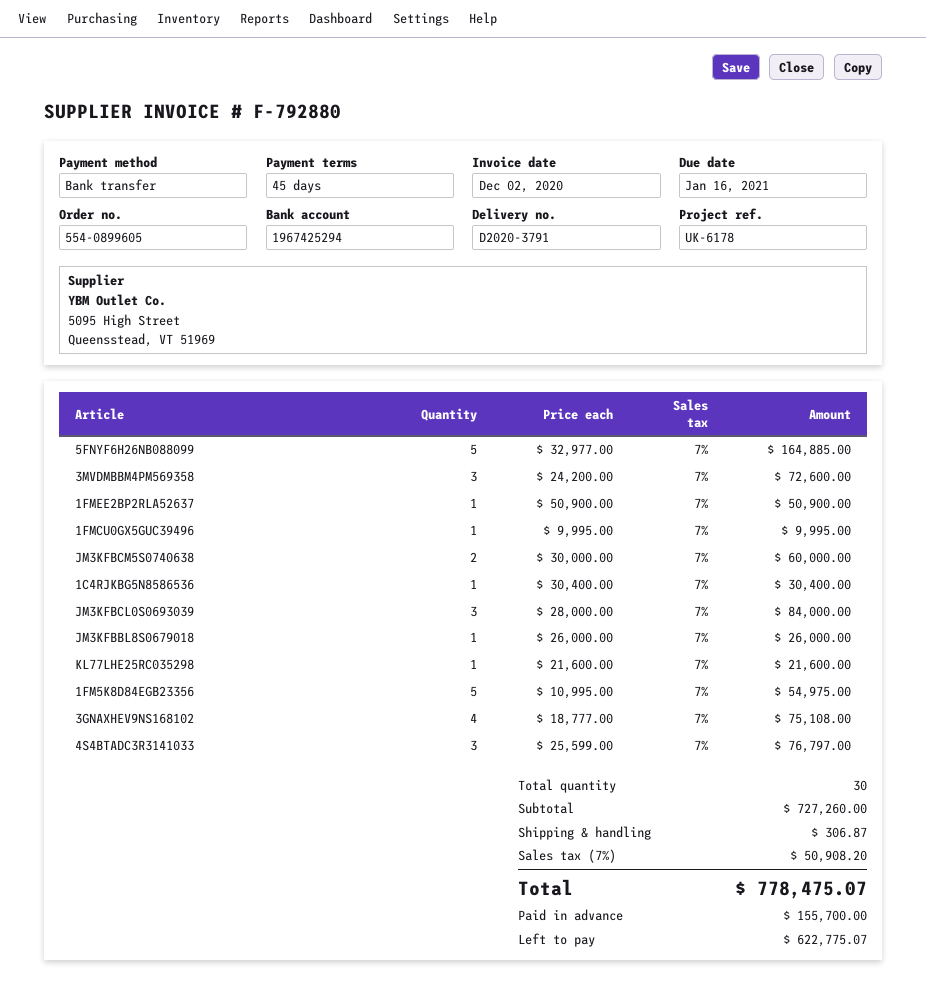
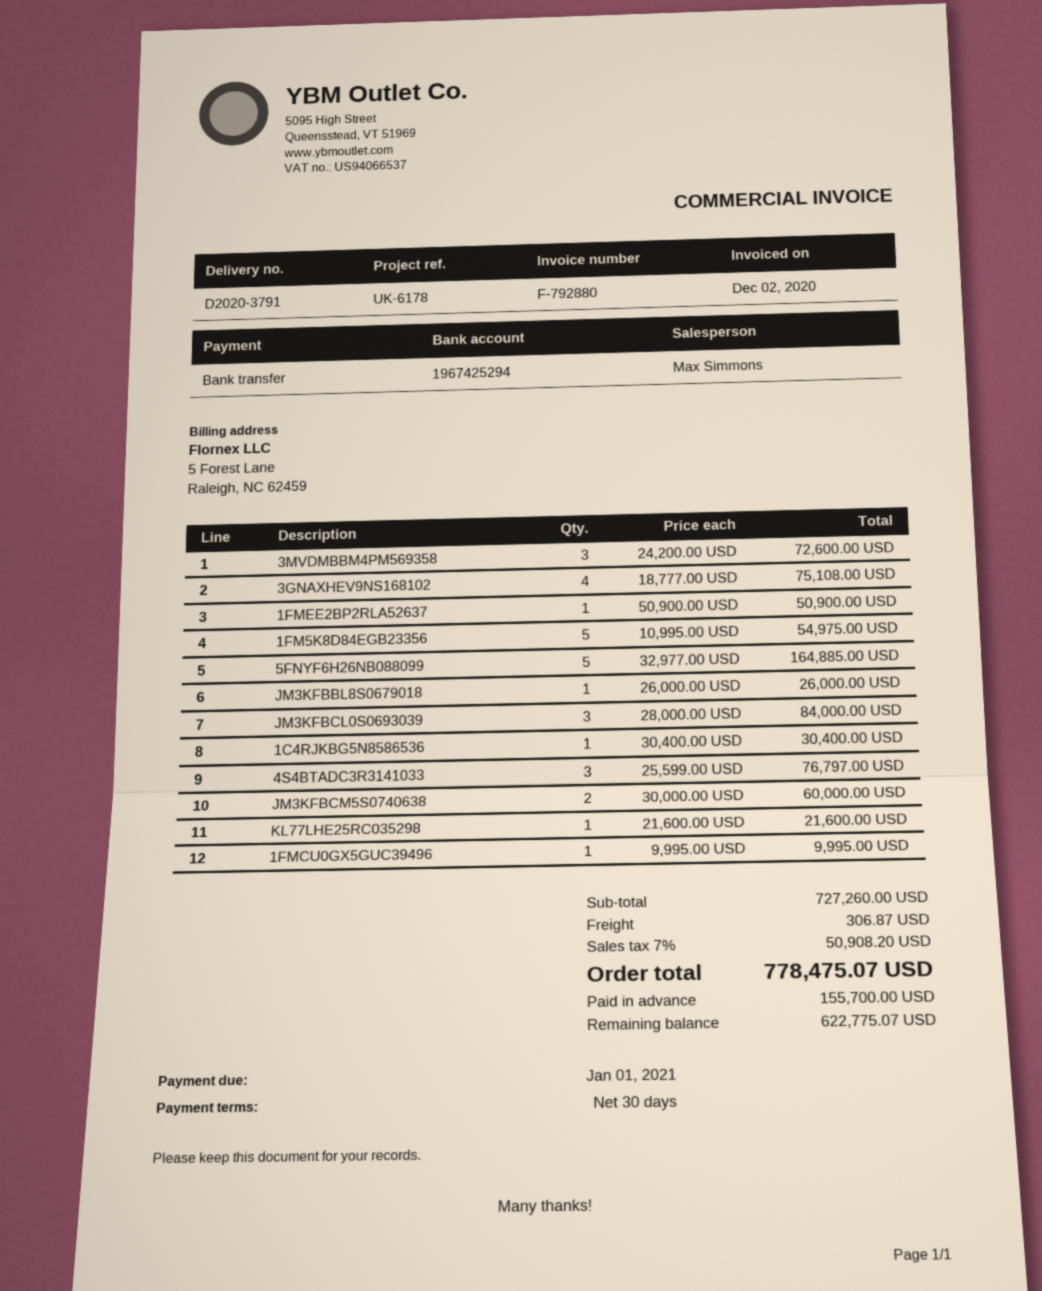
payment terms: 45 days -> 30 days
due date: 2021-01-16 -> 2021-01-01

